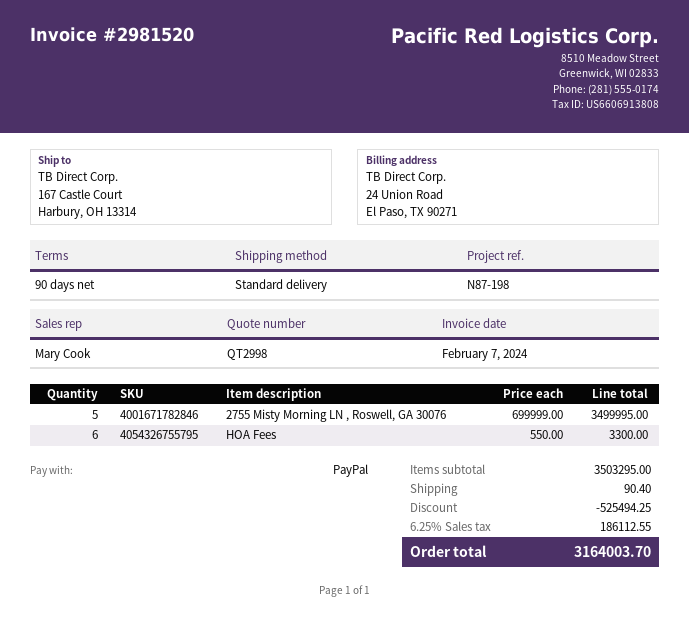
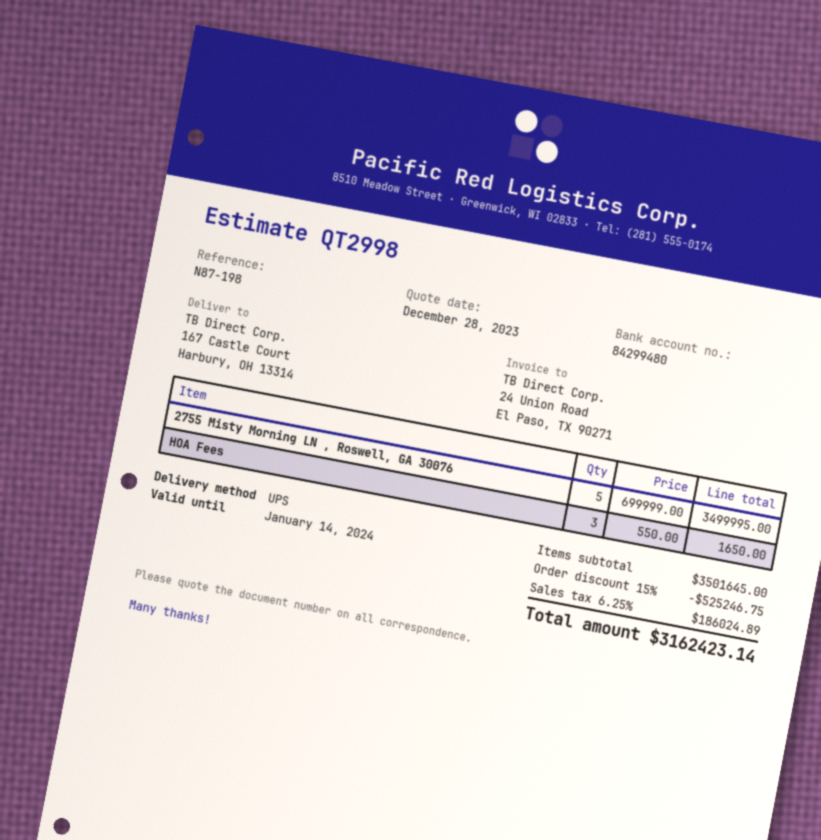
shipping method: standard -> UPS
HOA Fees: 6 x 550.00 = 3300.00 -> 3 x 550.00 = 1650.00
subtotal: 3503295.00 -> 3501645.00
discount: 525494.25 -> 525246.75
shipping: 90.40 -> none
tax: 6.25% = 186112.55 -> 6.25% = 186024.89
total: 3164003.70 -> 3162423.14

